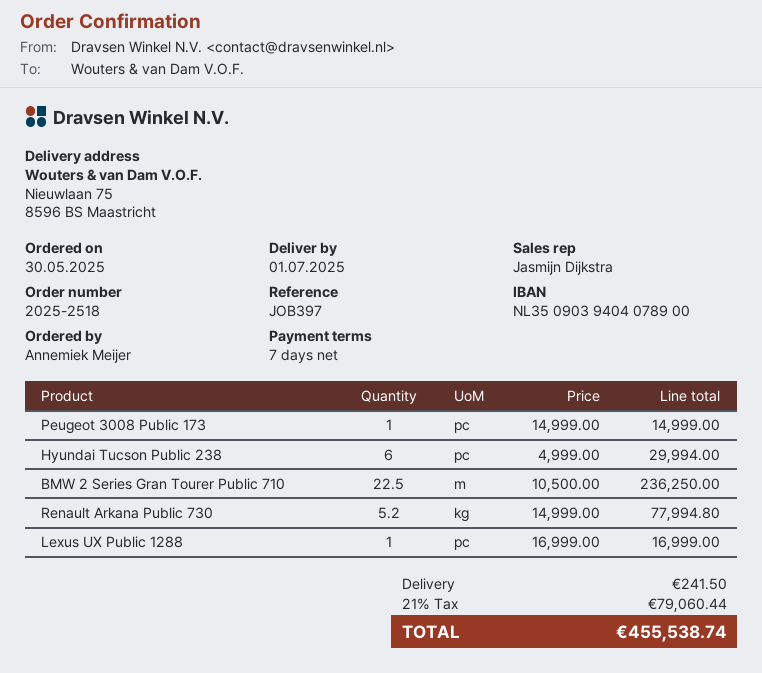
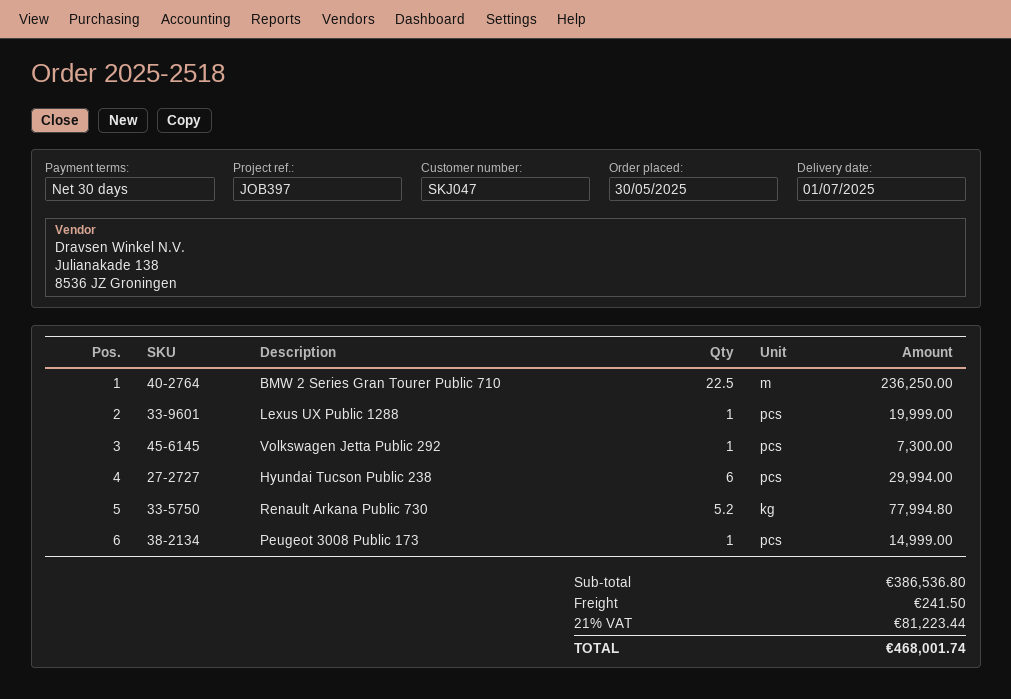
payment terms: 7 days -> 30 days
Lexus UX Public 1288: 1 for 16999.00 -> 1 for 19999.00
Volkswagen Jetta Public 292: none -> 1 for 7300.00
tax: 21% = 79060.44 -> 21% = 81223.44
total: 455538.74 -> 468001.74

